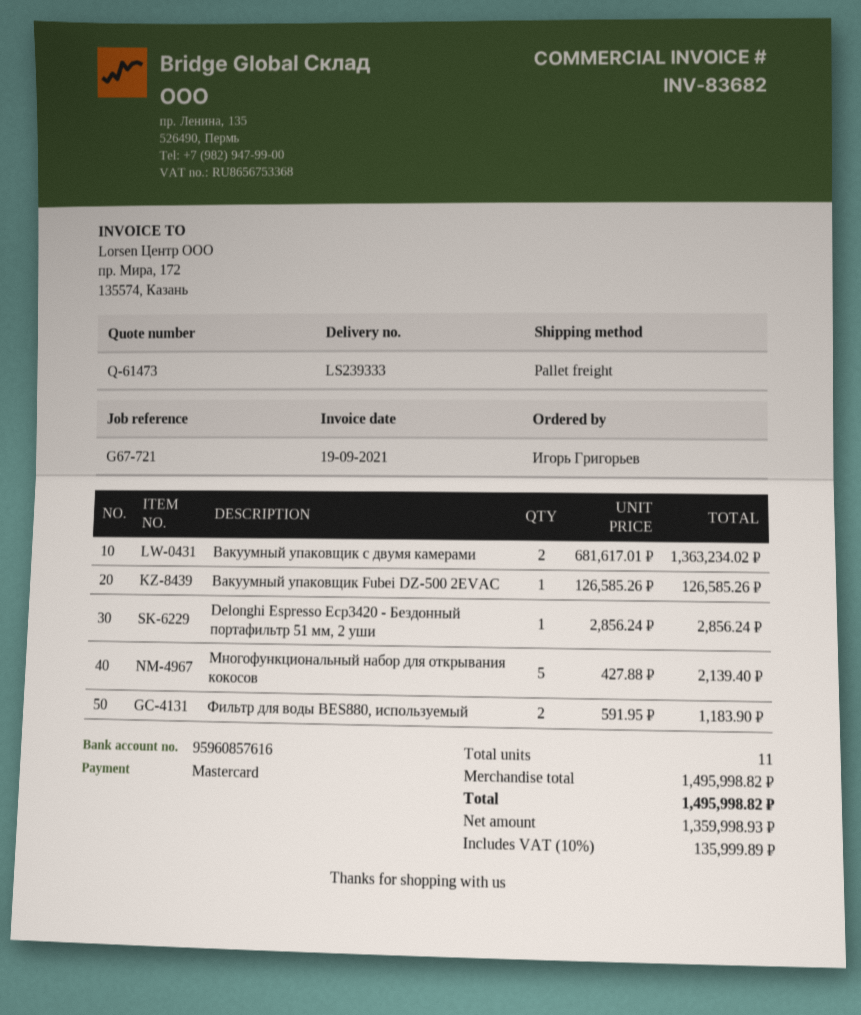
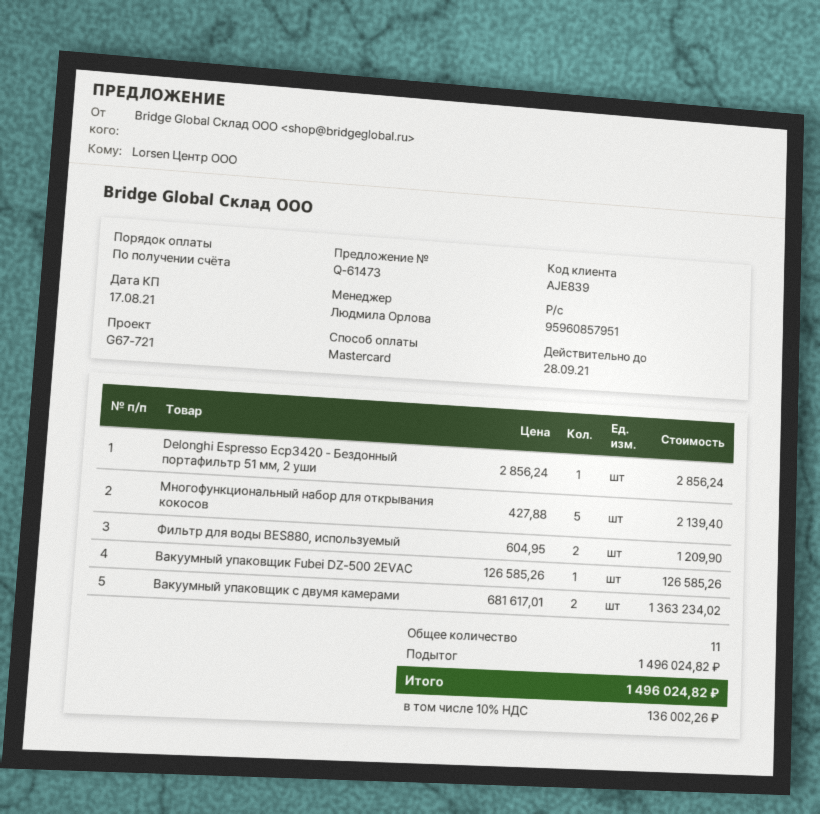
bank account: 95960857616 -> 95960857951
Фильтр для воды BES880, используемый: 2 x 591.95 = 1183.90 -> 2 x 604.95 = 1209.90
subtotal: 1495998.82 -> 1496024.82
tax: 10% = 135999.89 -> 10% = 136002.26
total: 1495998.82 -> 1496024.82

